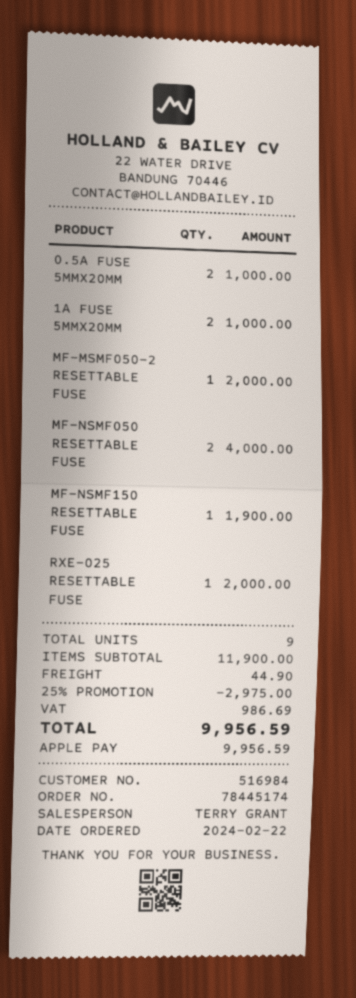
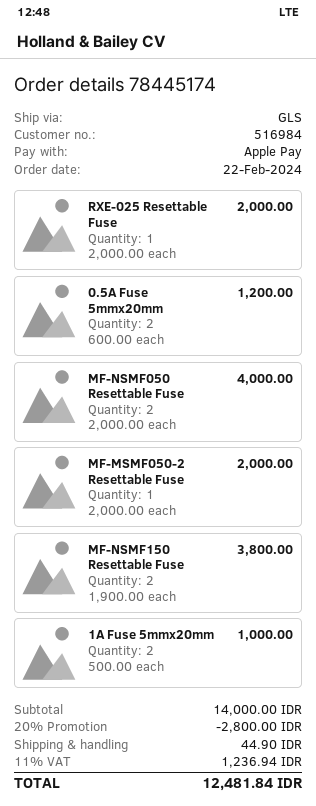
0.5A FUSE 5MMX20MM: 2 for 1000.00 -> 2 for 1200.00
MF-NSMF150 RESETTABLE FUSE: 1 for 1900.00 -> 2 for 3800.00
subtotal: 11900.00 -> 14000.00
discount: 25% = 2975.00 -> 20% = 2800.00
tax: 986.69 -> 1236.94
total: 9956.59 -> 12481.84

